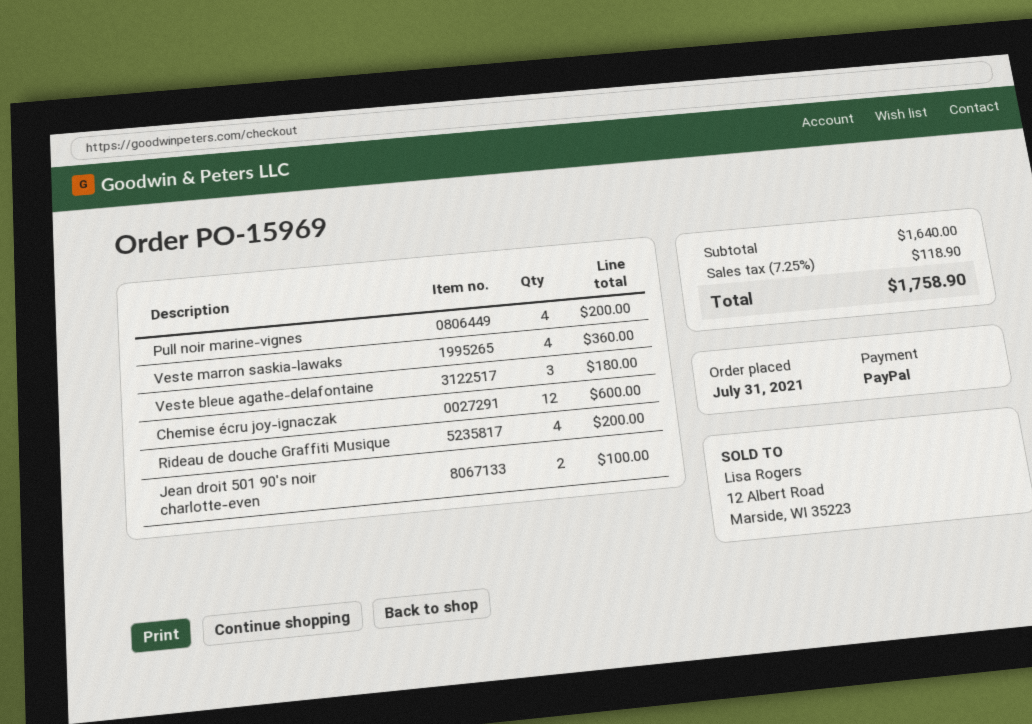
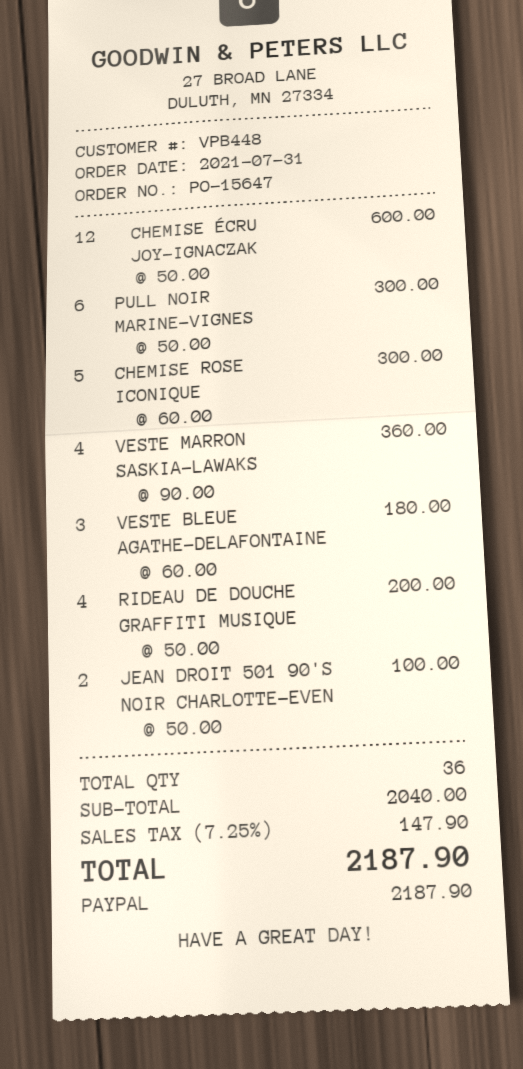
order number: PO-15969 -> PO-15647
Pull noir marine-vignes: 4 for 200.00 -> 6 for 300.00
CHEMISE ROSE ICONIQUE: none -> 5 for 300.00
subtotal: 1640.00 -> 2040.00
tax: 7.25% = 118.90 -> 7.25% = 147.90
total: 1758.90 -> 2187.90

